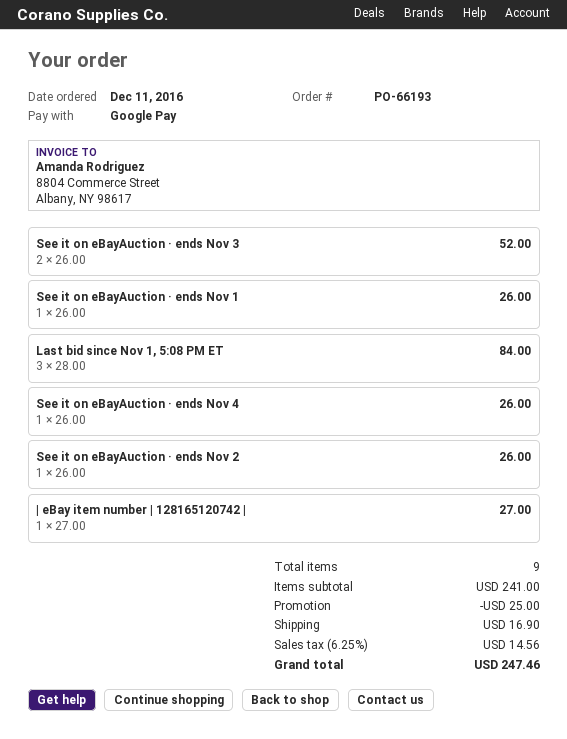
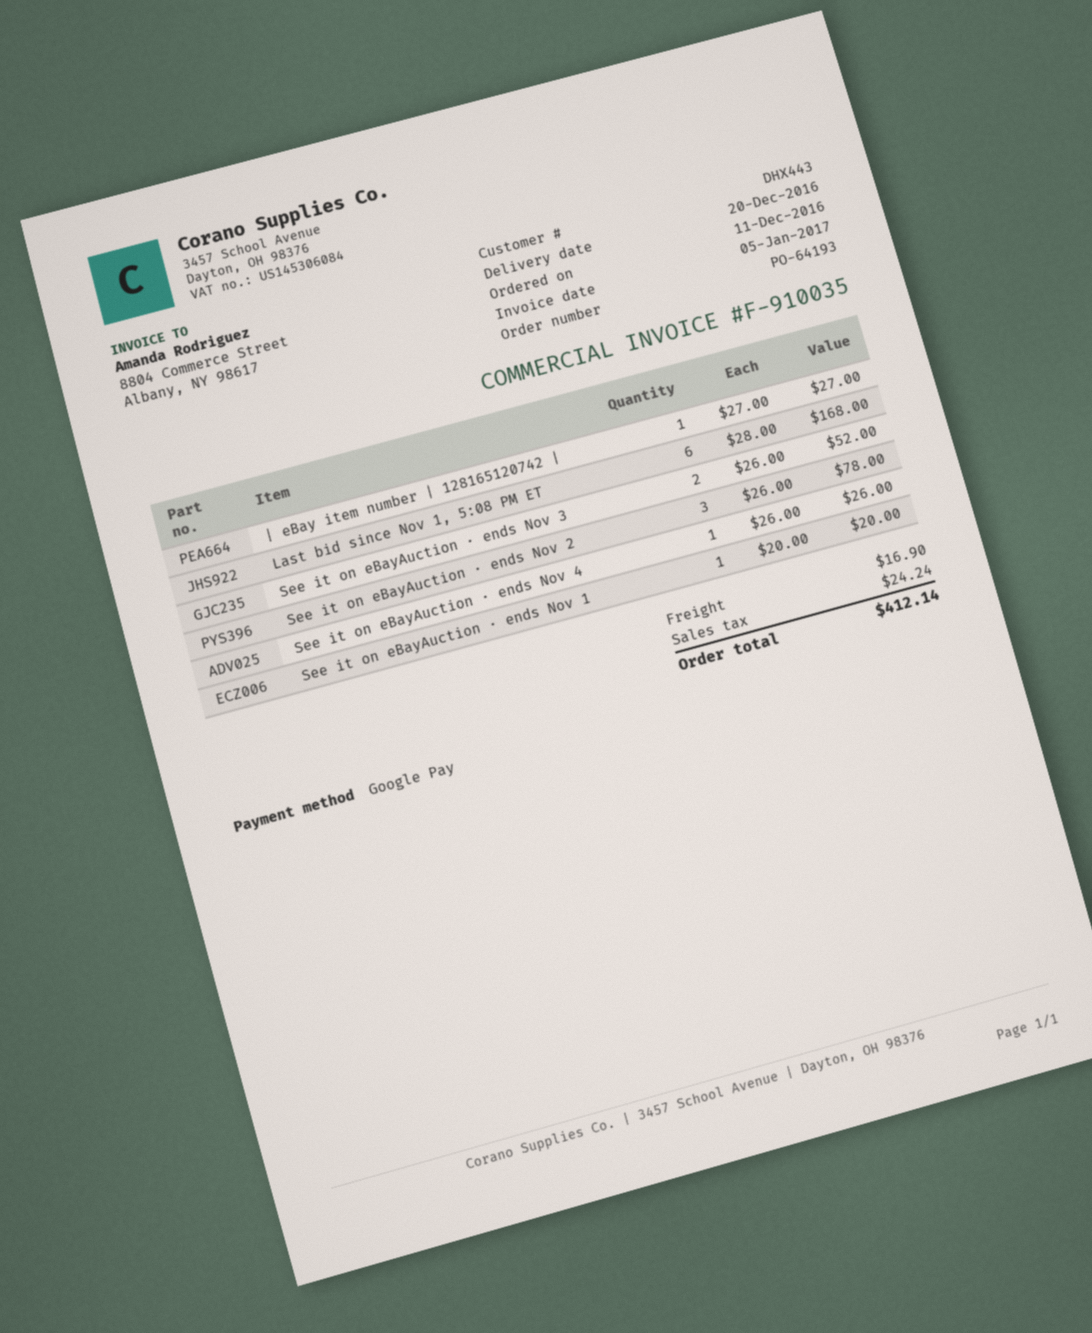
order number: PO-66193 -> PO-64193
See it on eBayAuction · ends Nov 1: 1 x 26.00 = 26.00 -> 1 x 20.00 = 20.00
Last bid since Nov 1, 5:08 PM ET: 3 x 28.00 = 84.00 -> 6 x 28.00 = 168.00
See it on eBayAuction · ends Nov 2: 1 x 26.00 = 26.00 -> 3 x 26.00 = 78.00
discount: 25.00 -> none
tax: 14.56 -> 24.24
total: 247.46 -> 412.14

